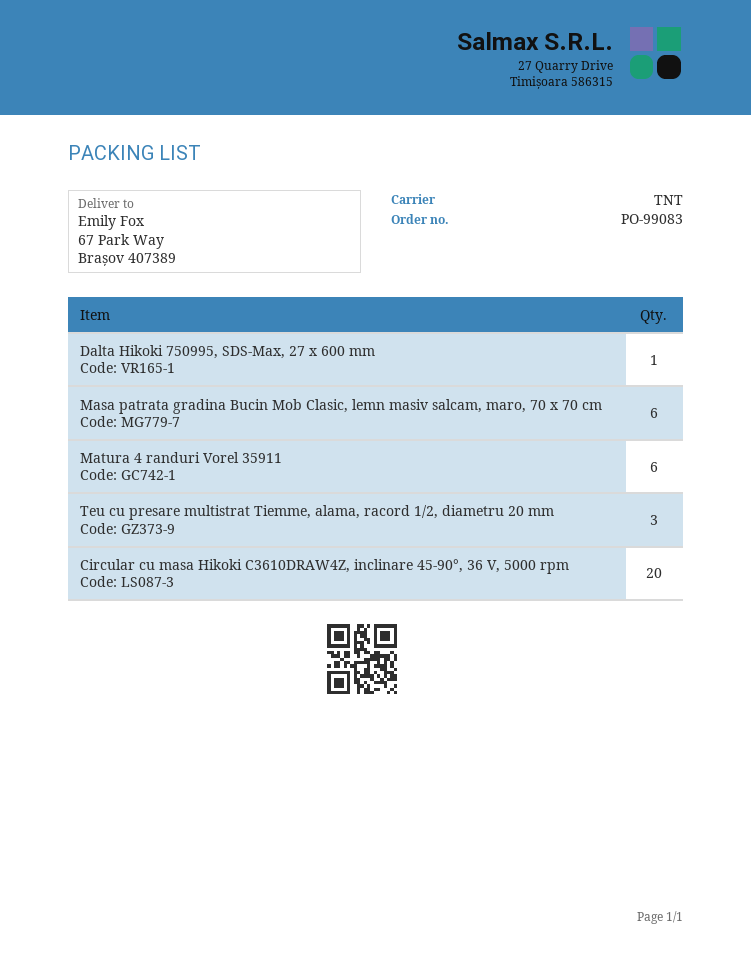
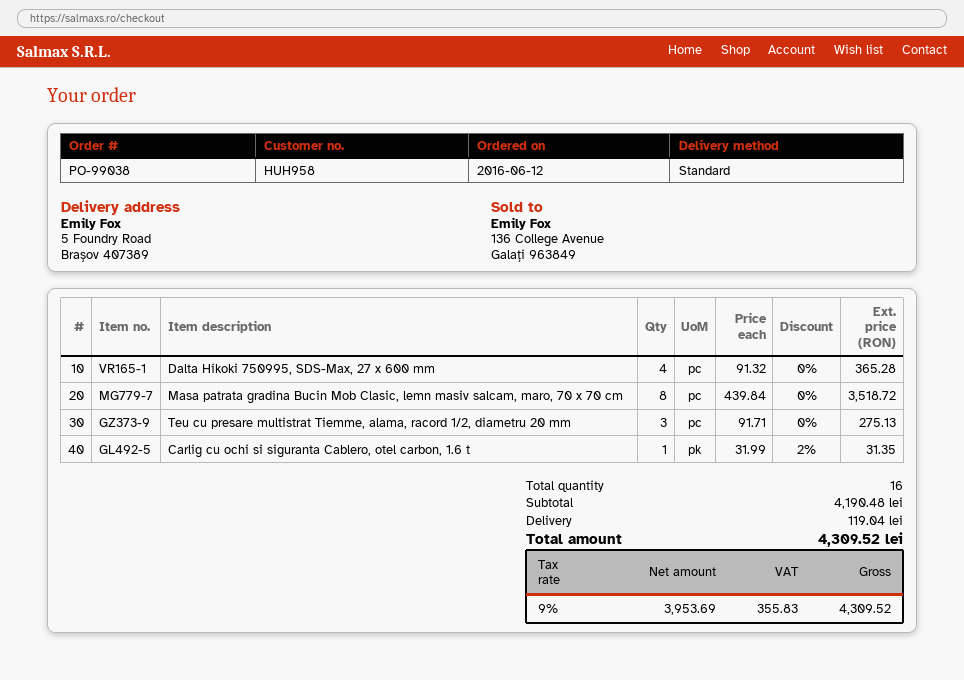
order number: PO-99083 -> PO-99038
shipping method: TNT -> standard
ship to: 67 Park Way, Brașov 407389 -> 5 Foundry Road, Brașov 407389
Dalta Hikoki 750995, SDS-Max, 27 x 600 mm: 1 -> 4
Masa patrata gradina Bucin Mob Clasic, lemn masiv salcam, maro, 70 x 70 cm: 6 -> 8
Matura 4 randuri Vorel 35911: 6 -> none
Circular cu masa Hikoki C3610DRAW4Z, inclinare 45-90°, 36 V, 5000 rpm: 20 -> none
Carlig cu ochi si siguranta Cablero, otel carbon, 1.6 t: none -> 1

